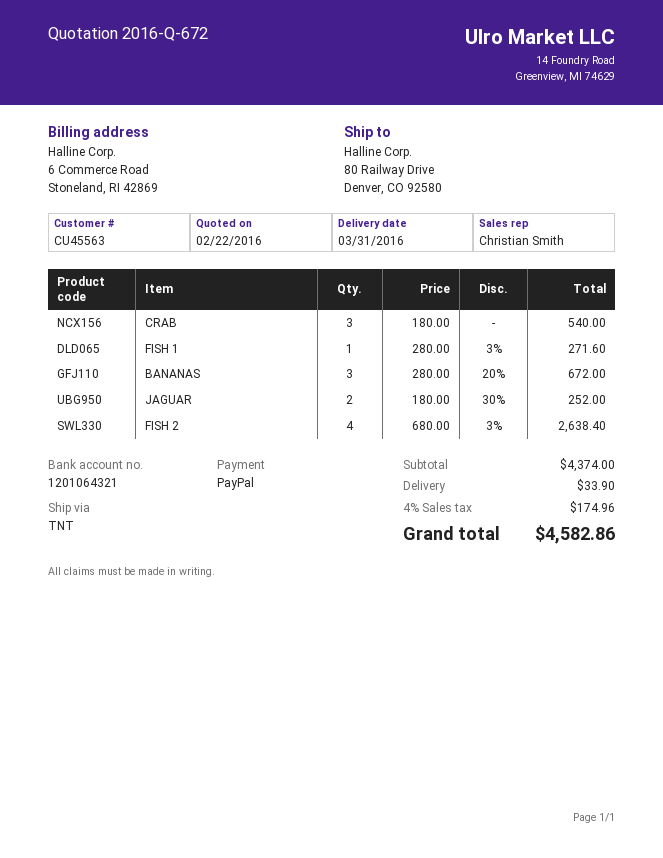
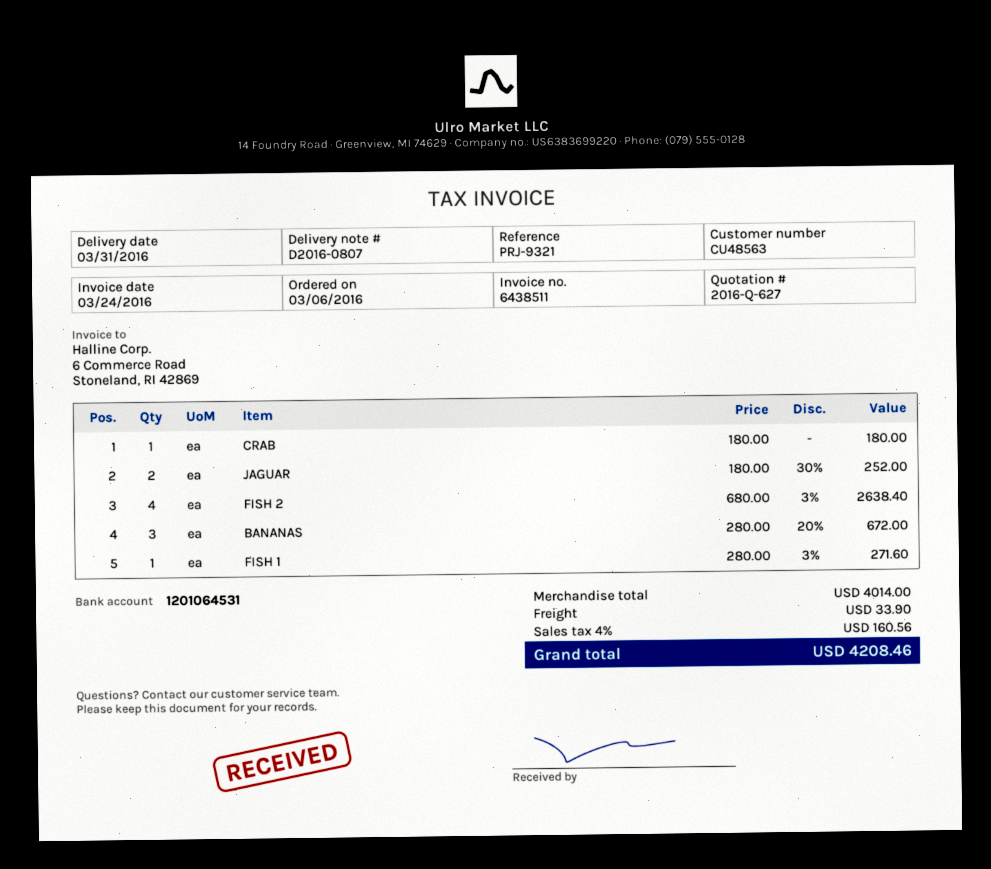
quote number: 2016-Q-672 -> 2016-Q-627
customer number: CU45563 -> CU48563
bank account: 1201064321 -> 1201064531
CRAB: 3 x 180.00 = 540.00 -> 1 x 180.00 = 180.00
subtotal: 4374.00 -> 4014.00
tax: 4% = 174.96 -> 4% = 160.56
total: 4582.86 -> 4208.46

